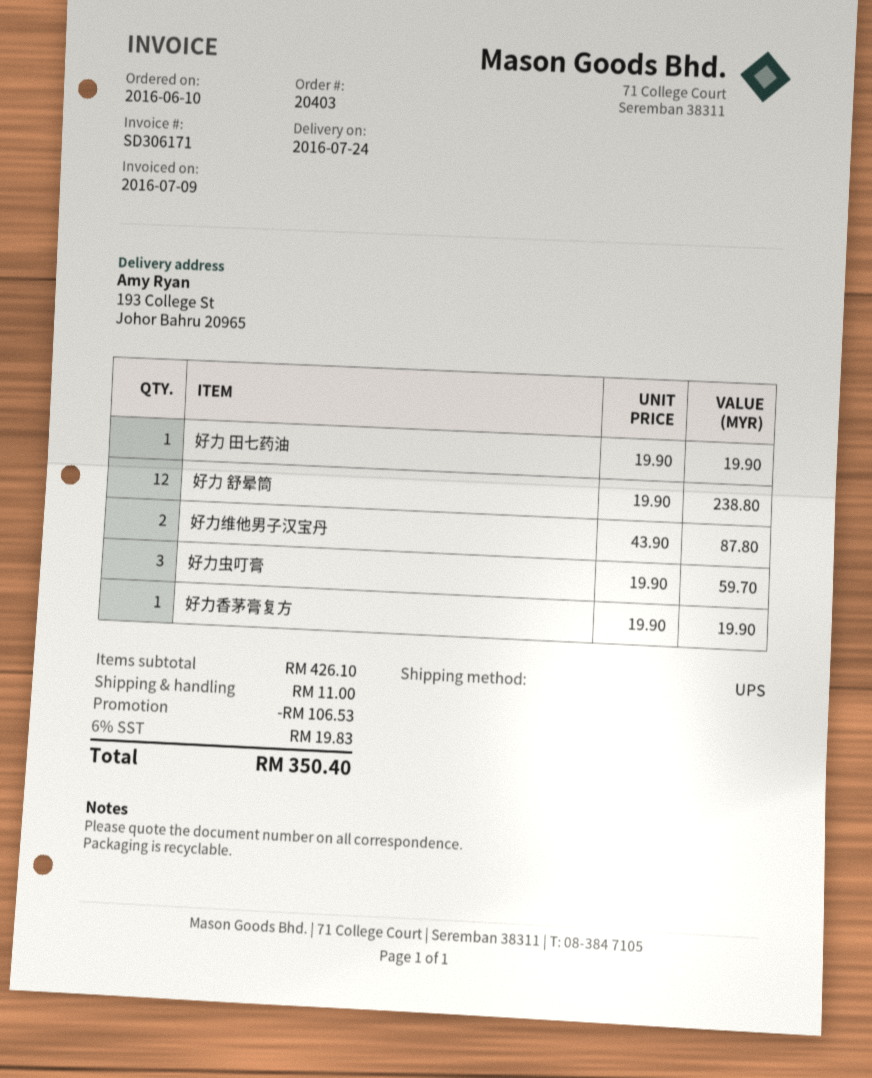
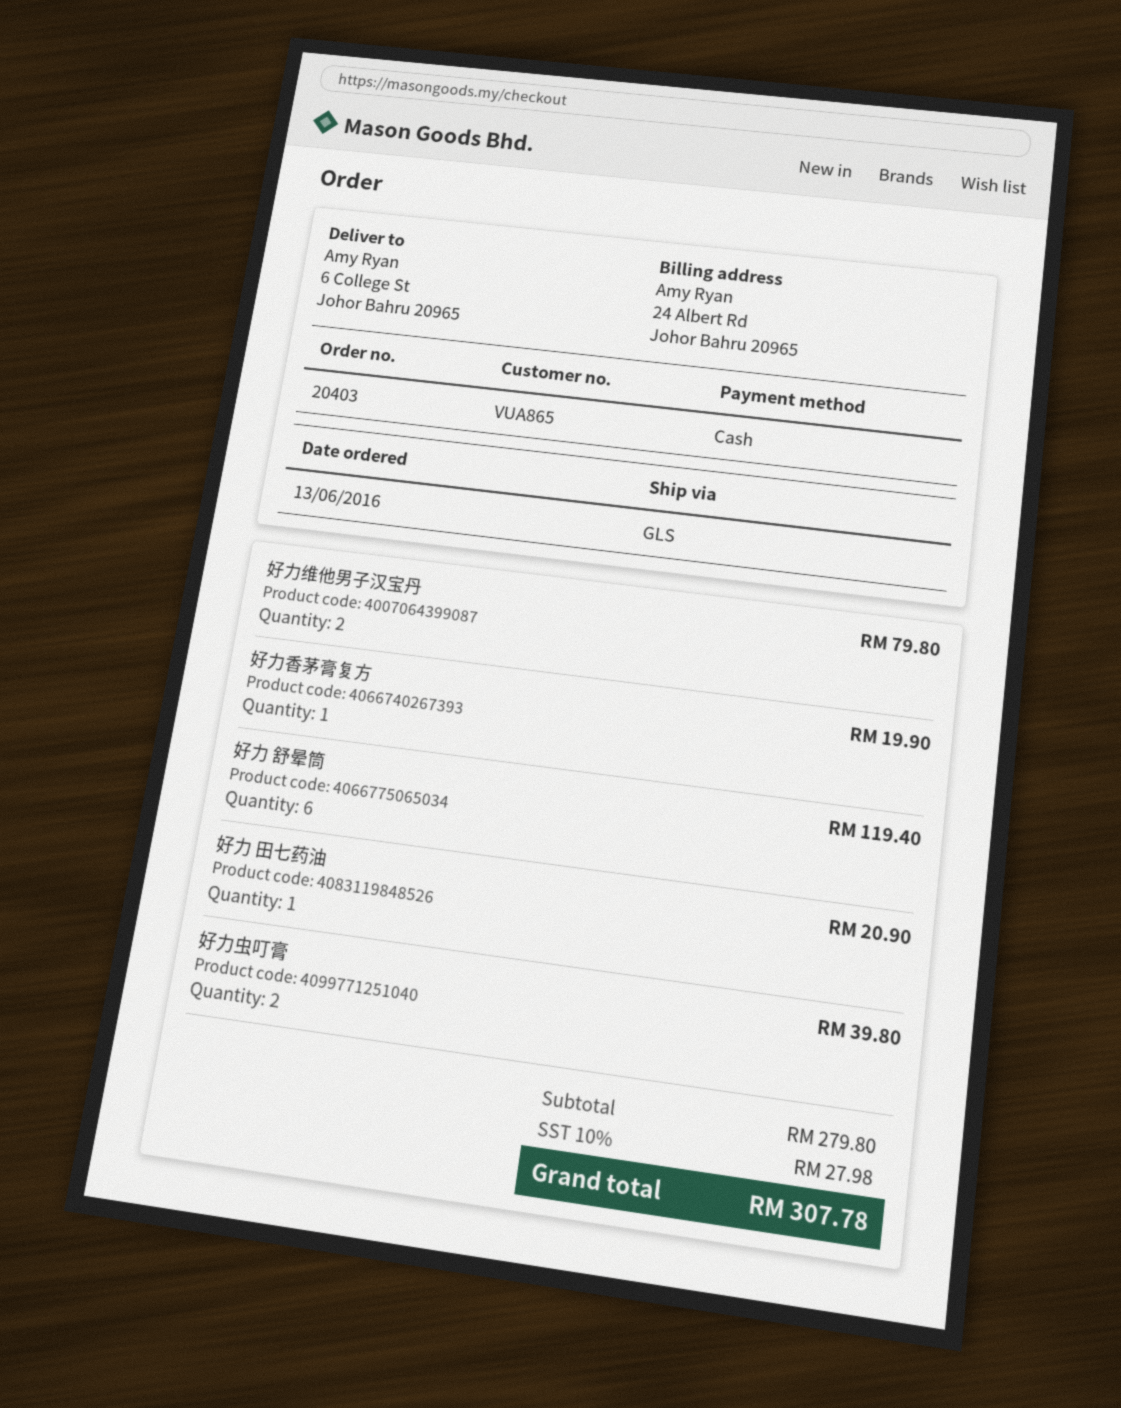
order date: 2016-06-10 -> 2016-06-13
shipping method: UPS -> GLS
ship to: 193 College St, Johor Bahru 20965 -> 6 College St, Johor Bahru 20965
好力 田七药油: 1 for 19.90 -> 1 for 20.90
好力 舒晕筒: 12 for 238.80 -> 6 for 119.40
好力维他男子汉宝丹: 2 for 87.80 -> 2 for 79.80
好力虫叮膏: 3 for 59.70 -> 2 for 39.80
subtotal: 426.10 -> 279.80
discount: 106.53 -> none
shipping: 11.00 -> none
tax: 6% = 19.83 -> 10% = 27.98
total: 350.40 -> 307.78

